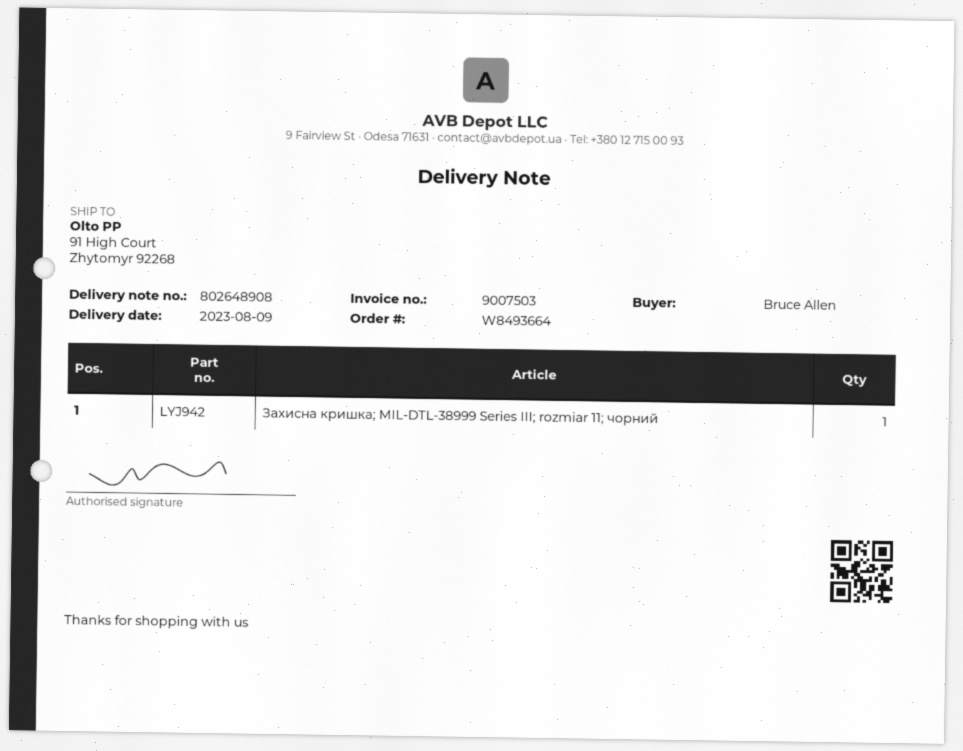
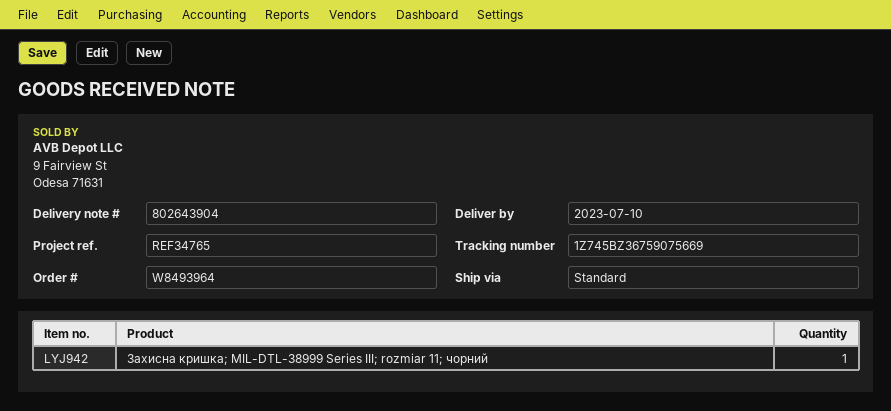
order number: W8493664 -> W8493964
delivery note number: 802648908 -> 802643904
delivery date: 2023-08-09 -> 2023-07-10

